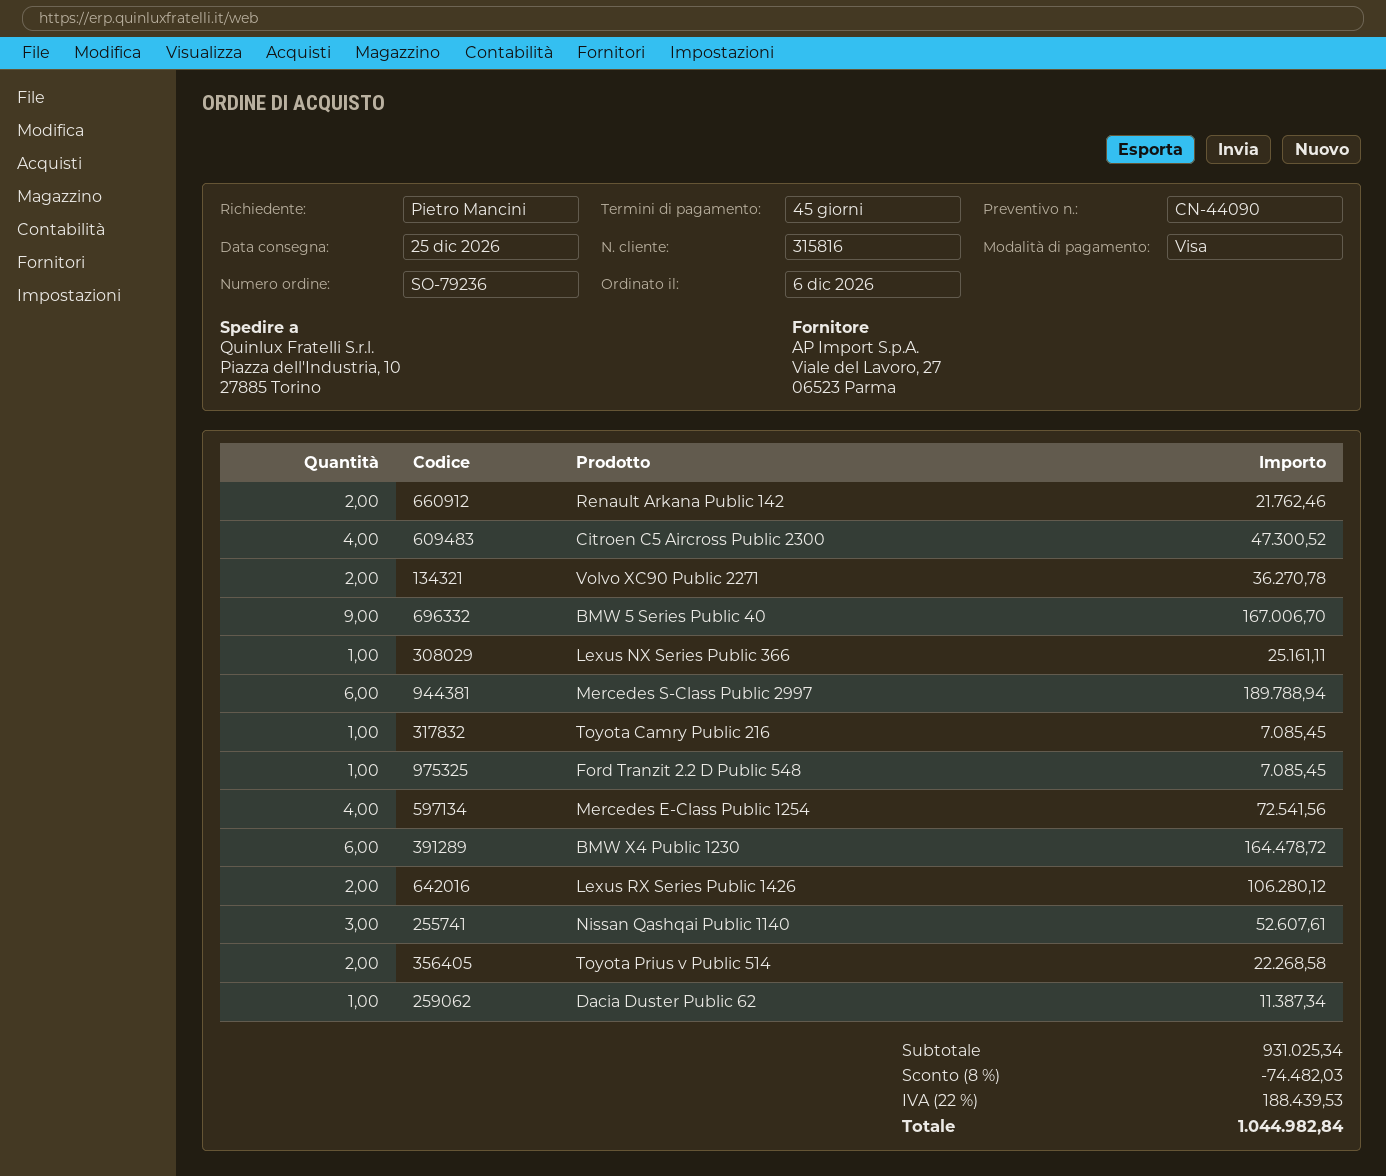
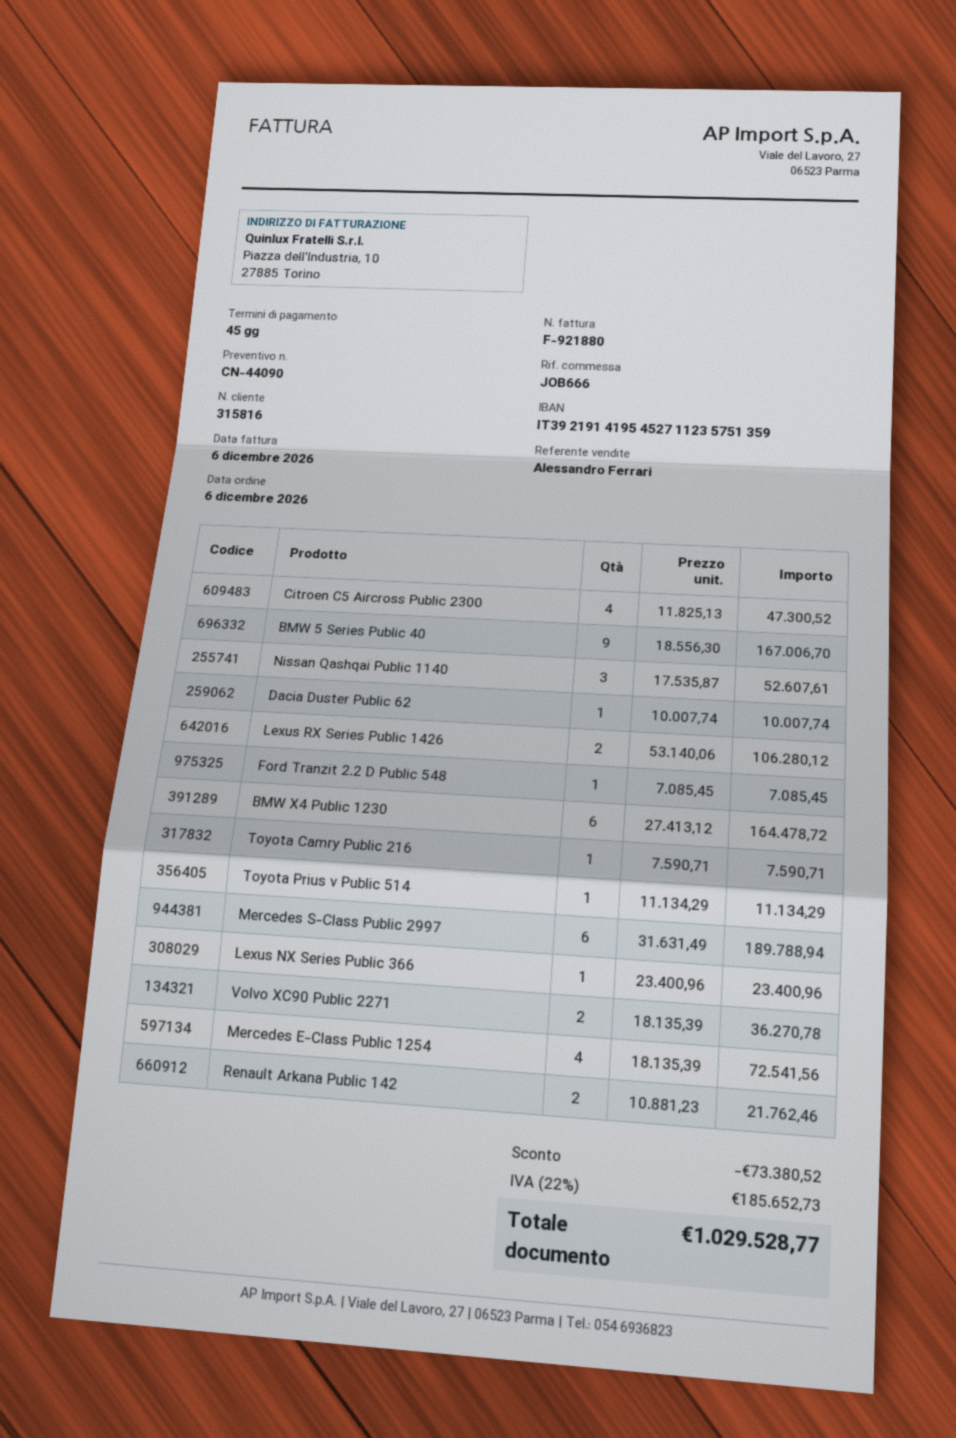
Lexus NX Series Public 366: 1 for 25161.11 -> 1 for 23400.96
Toyota Camry Public 216: 1 for 7085.45 -> 1 for 7590.71
Toyota Prius v Public 514: 2 for 22268.58 -> 1 for 11134.29
Dacia Duster Public 62: 1 for 11387.34 -> 1 for 10007.74
discount: 74482.03 -> 73380.52
tax: 22% = 188439.53 -> 22% = 185652.73
total: 1044982.84 -> 1029528.77

